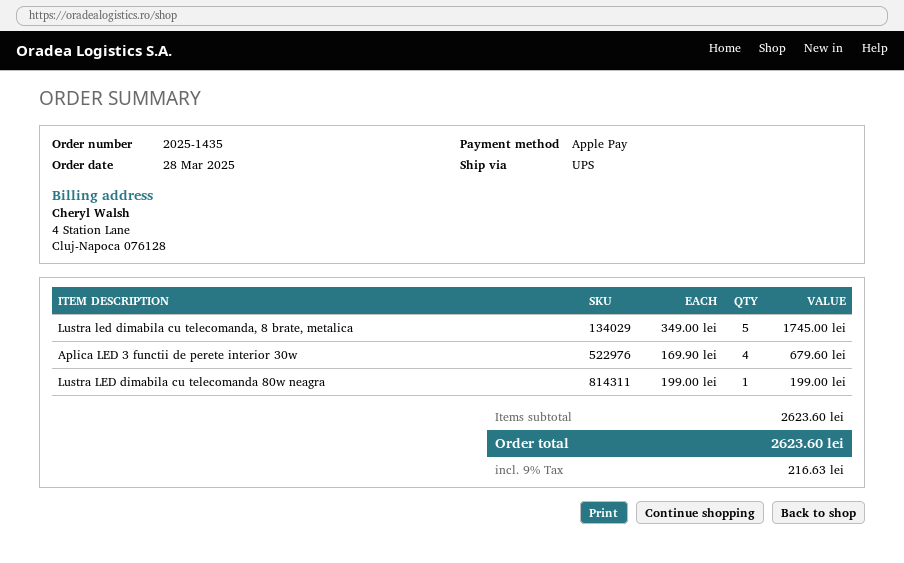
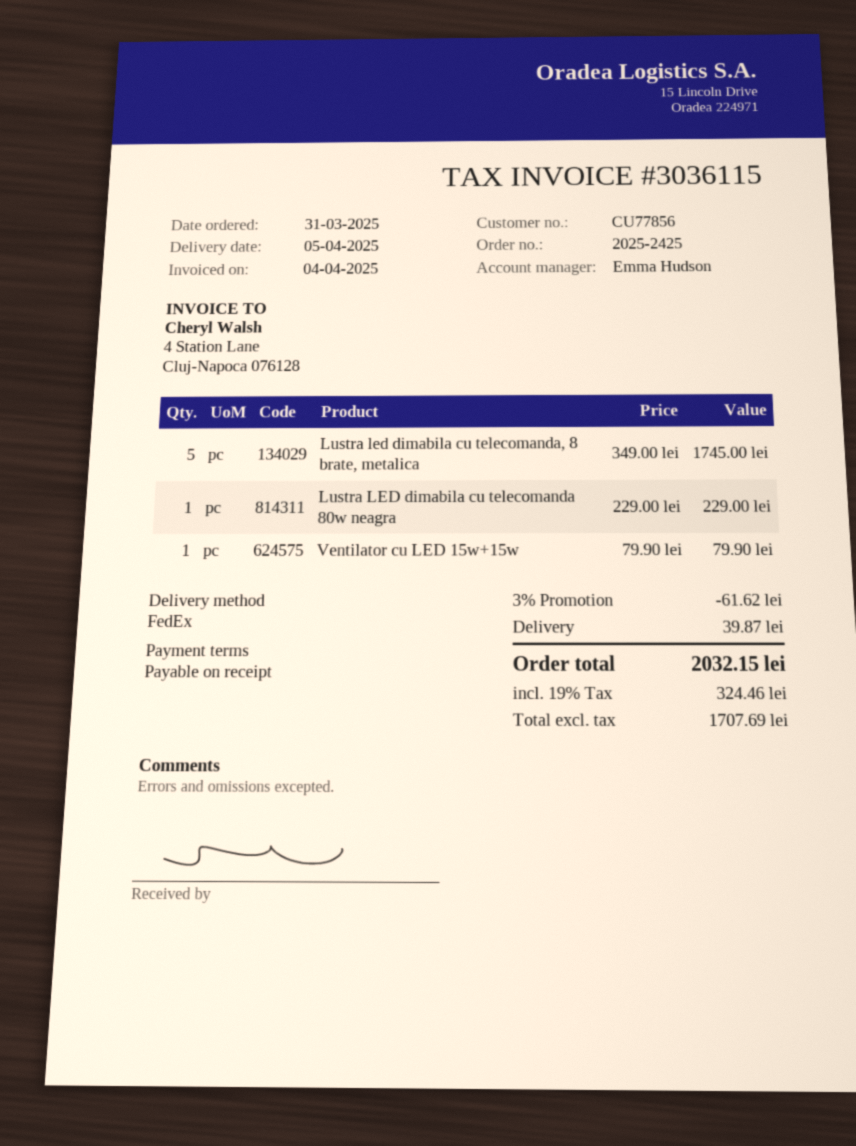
order number: 2025-1435 -> 2025-2425
order date: 2025-03-28 -> 2025-03-31
shipping method: UPS -> FedEx
Aplica LED 3 functii de perete interior 30w: 4 x 169.90 = 679.60 -> none
Lustra LED dimabila cu telecomanda 80w neagra: 1 x 199.00 = 199.00 -> 1 x 229.00 = 229.00
Ventilator cu LED 15w+15w: none -> 1 x 79.90 = 79.90
discount: none -> 3% = 61.62
shipping: none -> 39.87
tax: 9% = 216.63 -> 19% = 324.46
total: 2623.60 -> 2032.15

